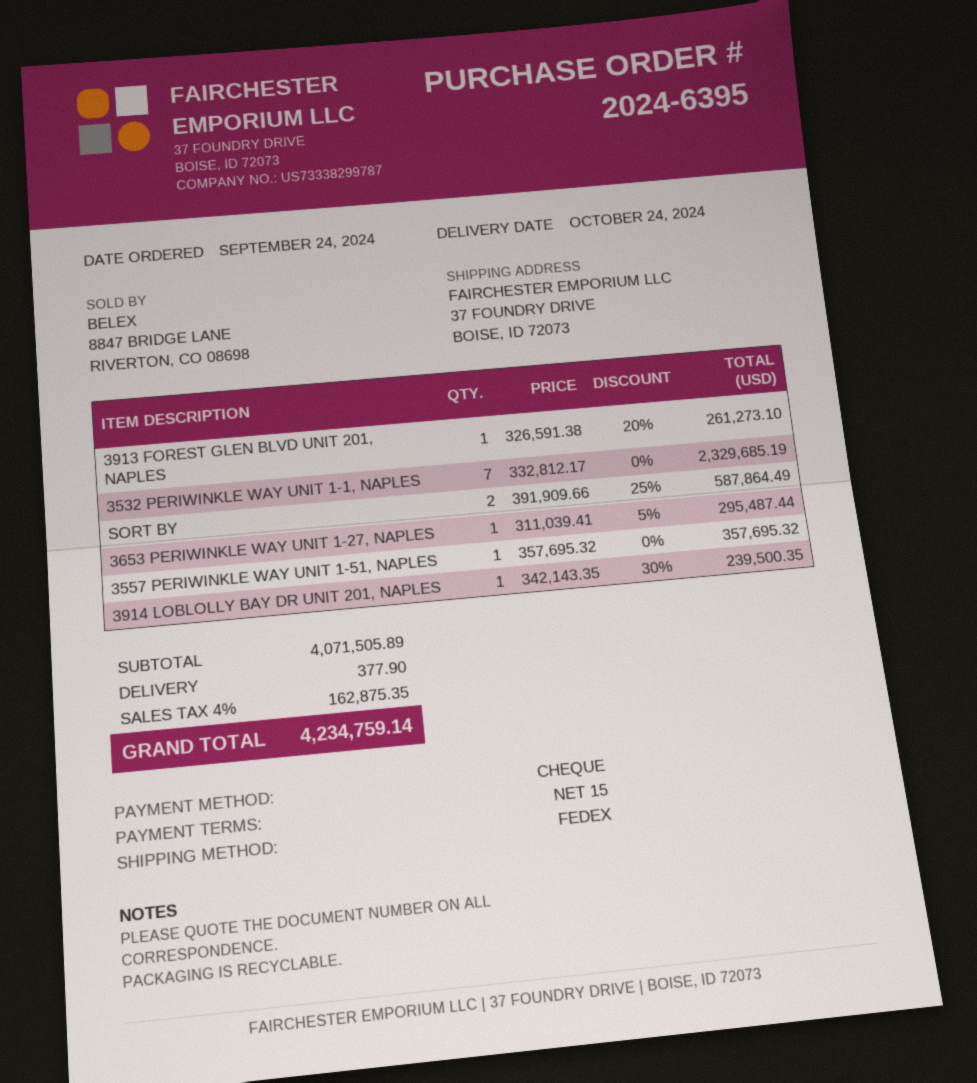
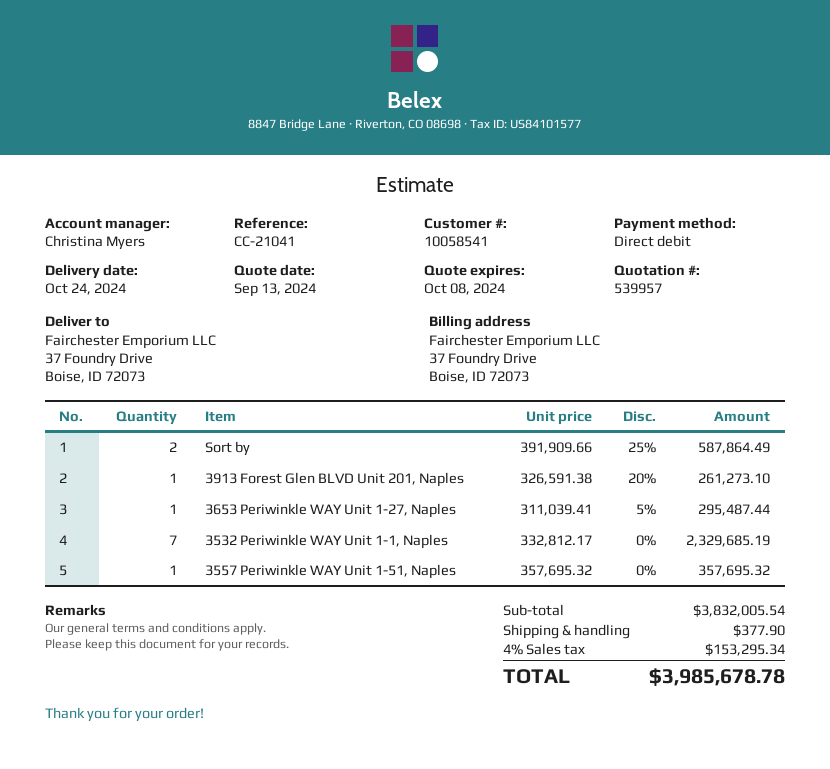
payment method: cheque -> direct debit
3914 LOBLOLLY BAY DR UNIT 201, NAPLES: 1 x 342143.35 - 30% = 239500.35 -> none
subtotal: 4071505.89 -> 3832005.54
tax: 4% = 162875.35 -> 4% = 153295.34
total: 4234759.14 -> 3985678.78

